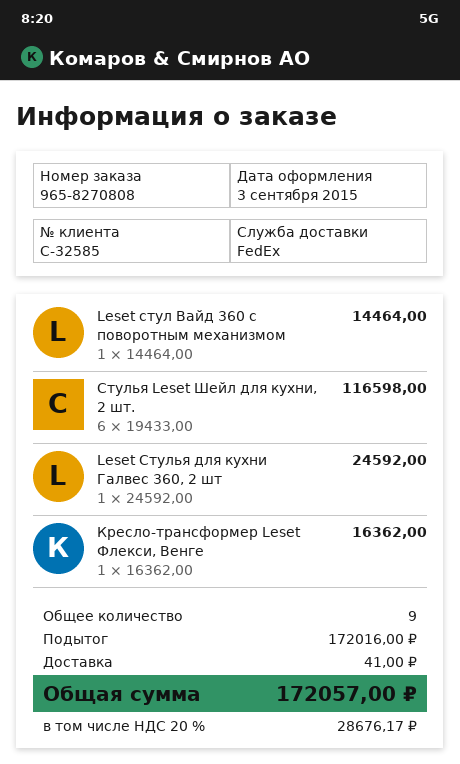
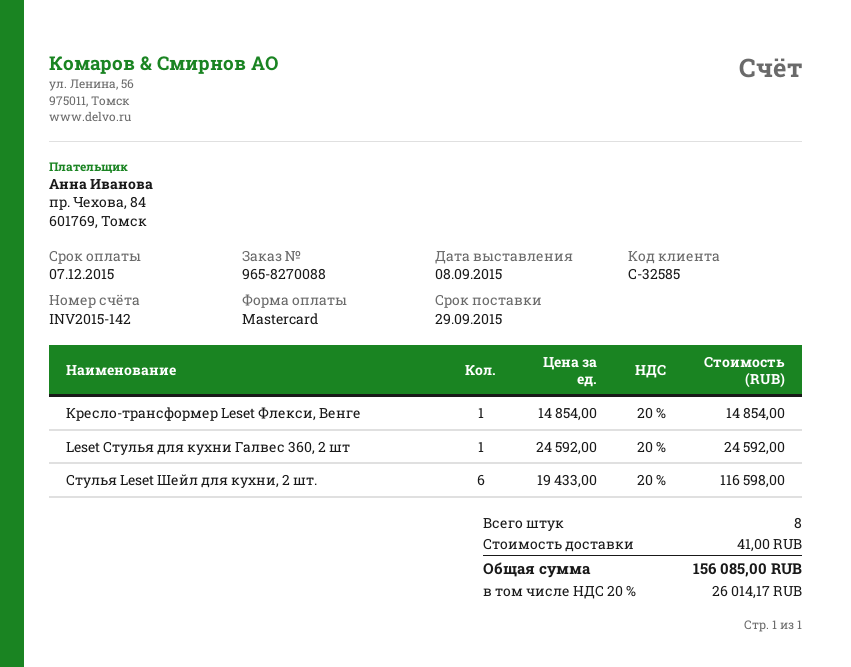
order number: 965-8270808 -> 965-8270088
Leset стул Вайд 360 с поворотным механизмом: 1 x 14464.00 = 14464.00 -> none
Кресло-трансформер Leset Флекси, Венге: 1 x 16362.00 = 16362.00 -> 1 x 14854.00 = 14854.00
total quantity: 9 -> 8
tax: 20% = 28676.17 -> 20% = 26014.17
total: 172057.00 -> 156085.00

